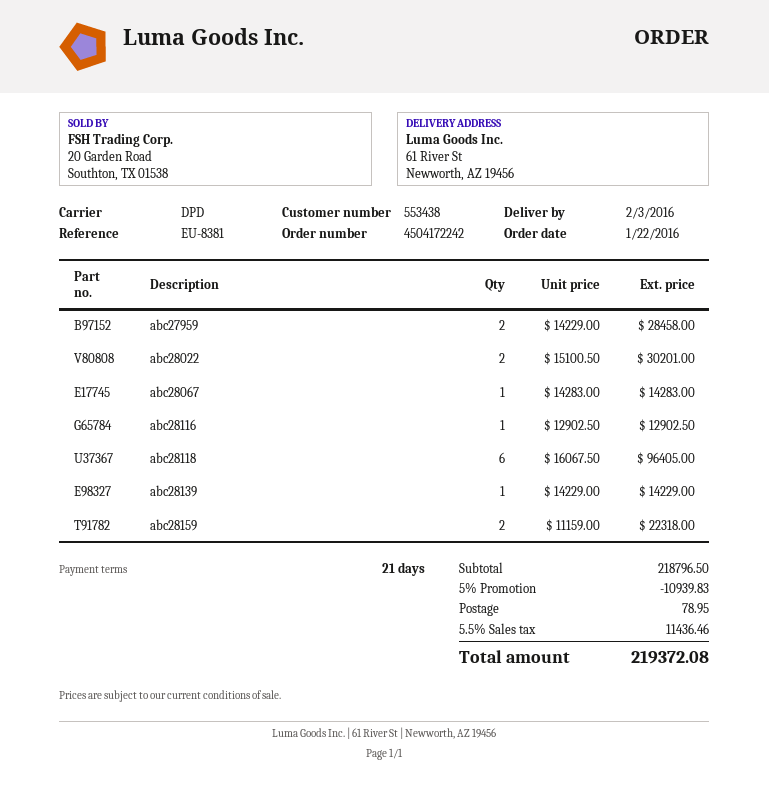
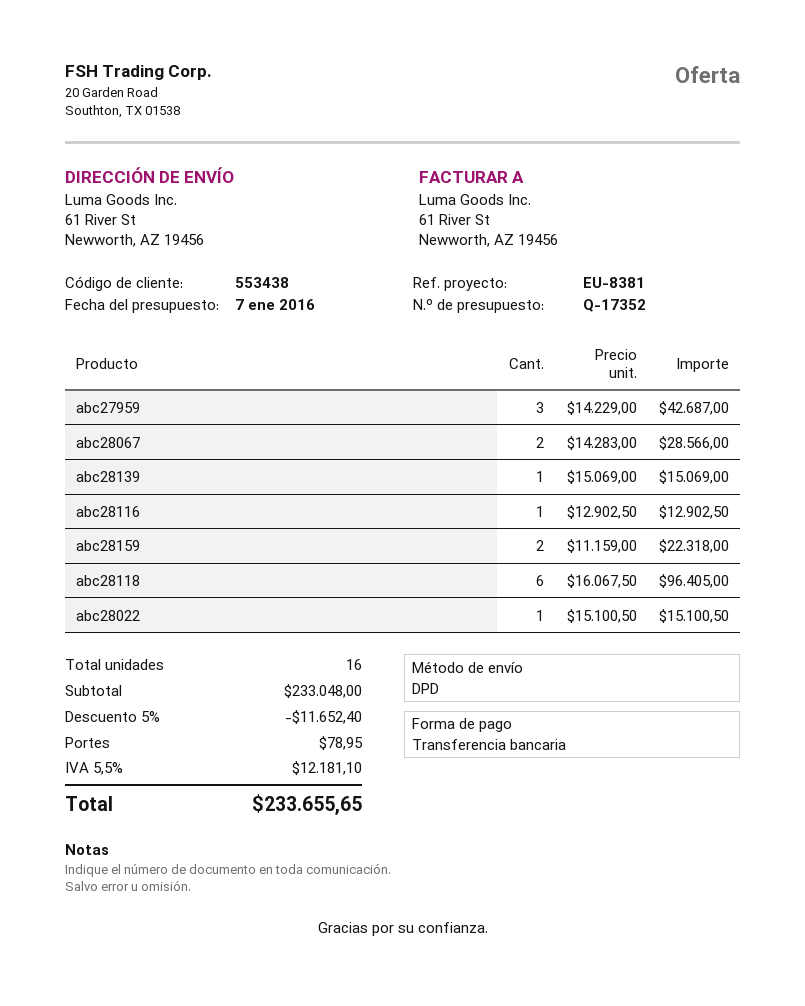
abc27959: 2 x 14229.00 = 28458.00 -> 3 x 14229.00 = 42687.00
abc28022: 2 x 15100.50 = 30201.00 -> 1 x 15100.50 = 15100.50
abc28067: 1 x 14283.00 = 14283.00 -> 2 x 14283.00 = 28566.00
abc28139: 1 x 14229.00 = 14229.00 -> 1 x 15069.00 = 15069.00
subtotal: 218796.50 -> 233048.00
discount: 5% = 10939.83 -> 5% = 11652.40
tax: 5.5% = 11436.46 -> 5.5% = 12181.10
total: 219372.08 -> 233655.65

